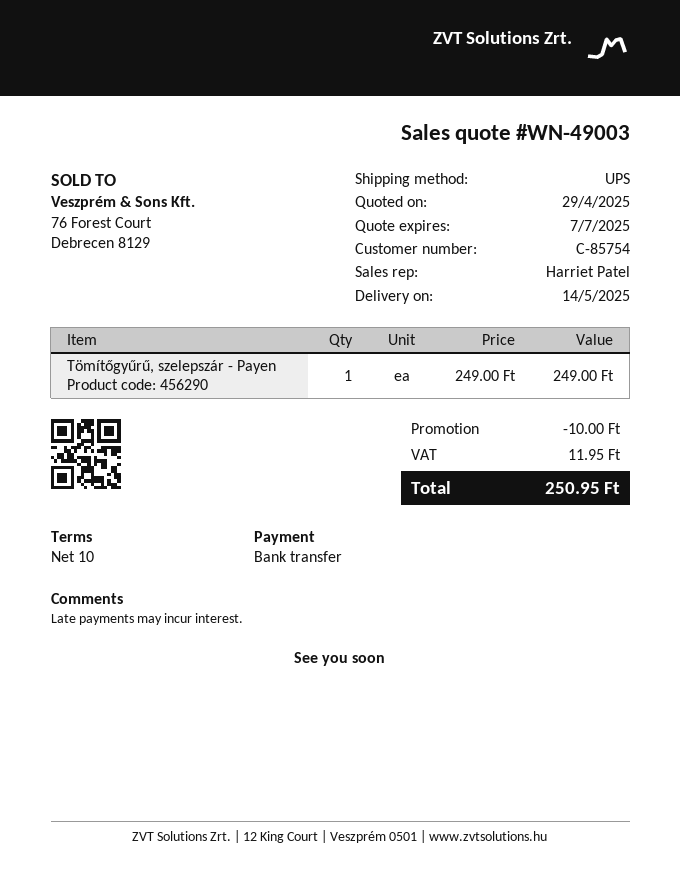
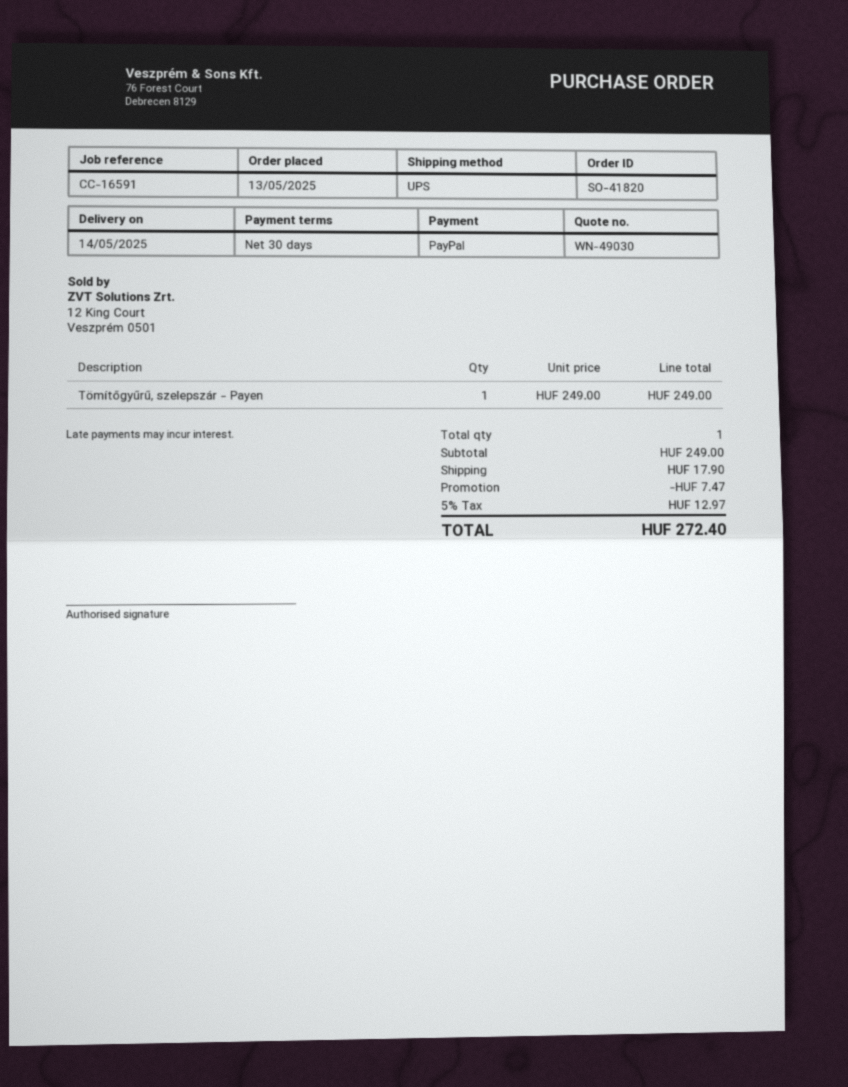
quote number: WN-49003 -> WN-49030
payment terms: 10 days -> 30 days
payment method: bank transfer -> PayPal
discount: 10.00 -> 7.47
shipping: none -> 17.90
tax: 11.95 -> 12.97
total: 250.95 -> 272.40

